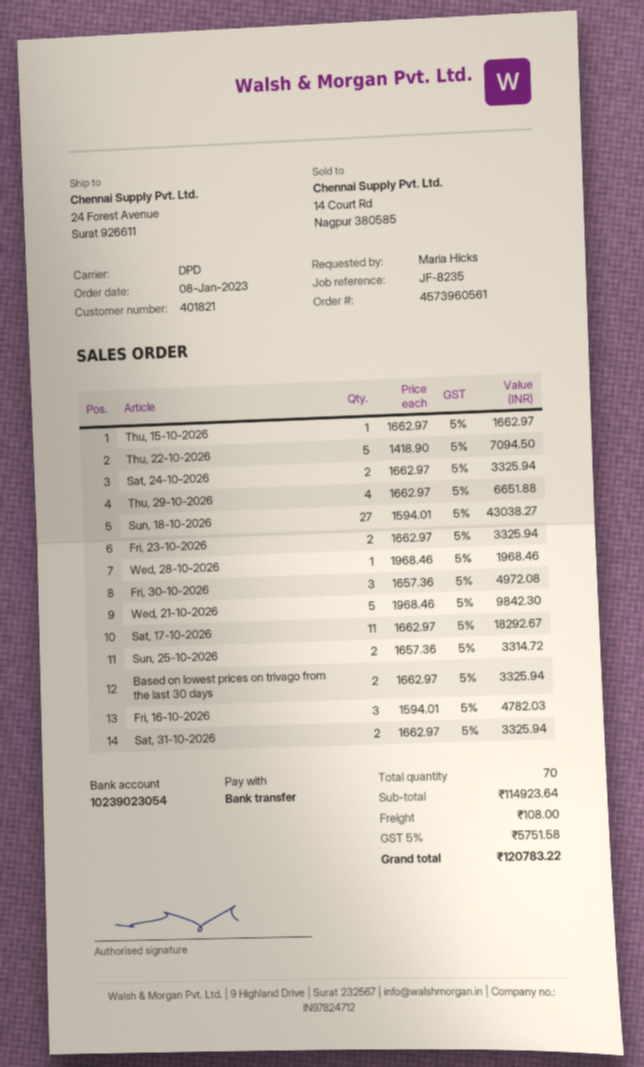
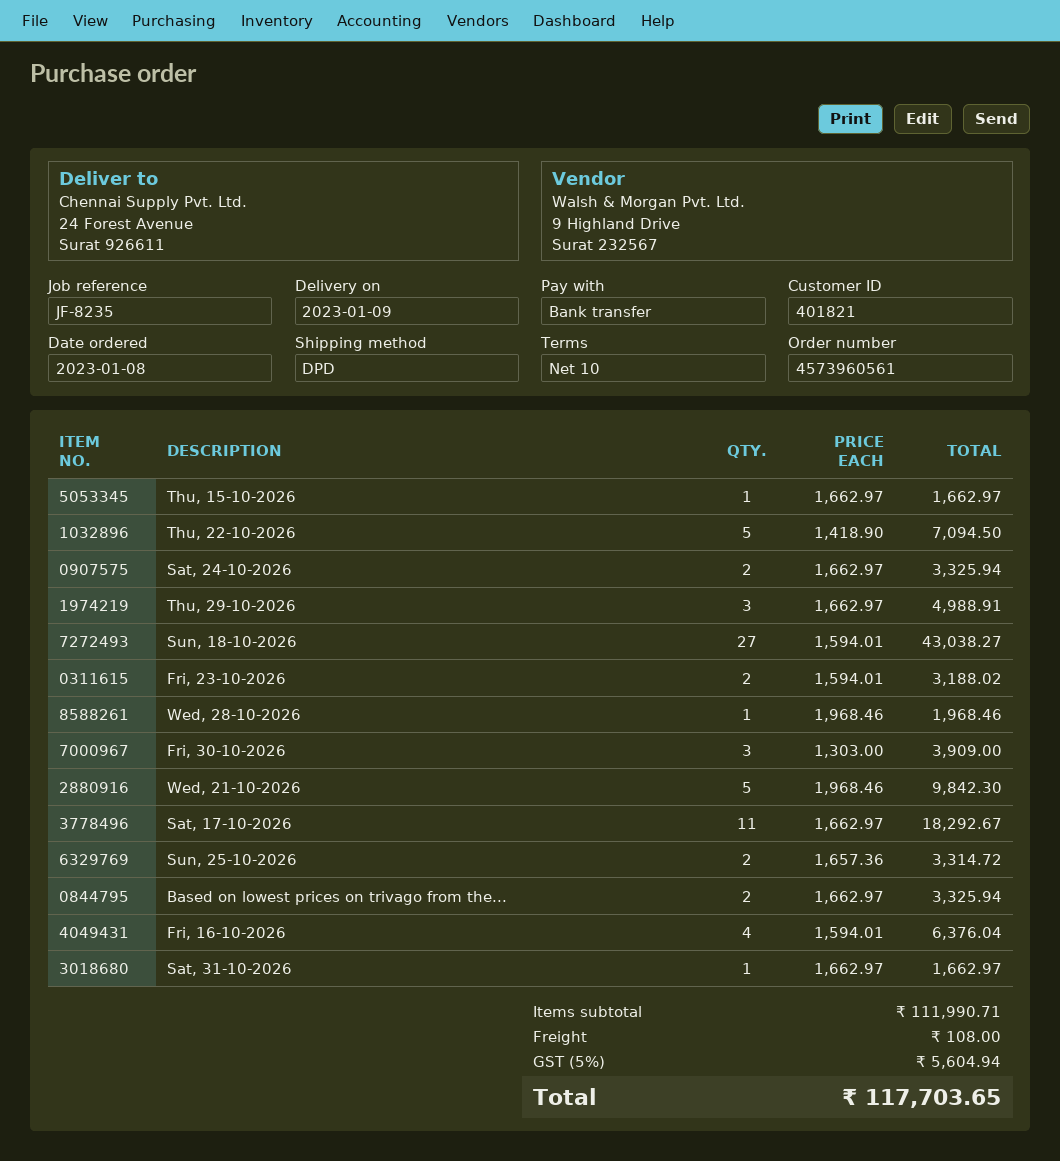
Thu, 29-10-2026: 4 x 1662.97 = 6651.88 -> 3 x 1662.97 = 4988.91
Fri, 23-10-2026: 2 x 1662.97 = 3325.94 -> 2 x 1594.01 = 3188.02
Fri, 30-10-2026: 3 x 1657.36 = 4972.08 -> 3 x 1303.00 = 3909.00
Fri, 16-10-2026: 3 x 1594.01 = 4782.03 -> 4 x 1594.01 = 6376.04
Sat, 31-10-2026: 2 x 1662.97 = 3325.94 -> 1 x 1662.97 = 1662.97
subtotal: 114923.64 -> 111990.71
tax: 5% = 5751.58 -> 5% = 5604.94
total: 120783.22 -> 117703.65

